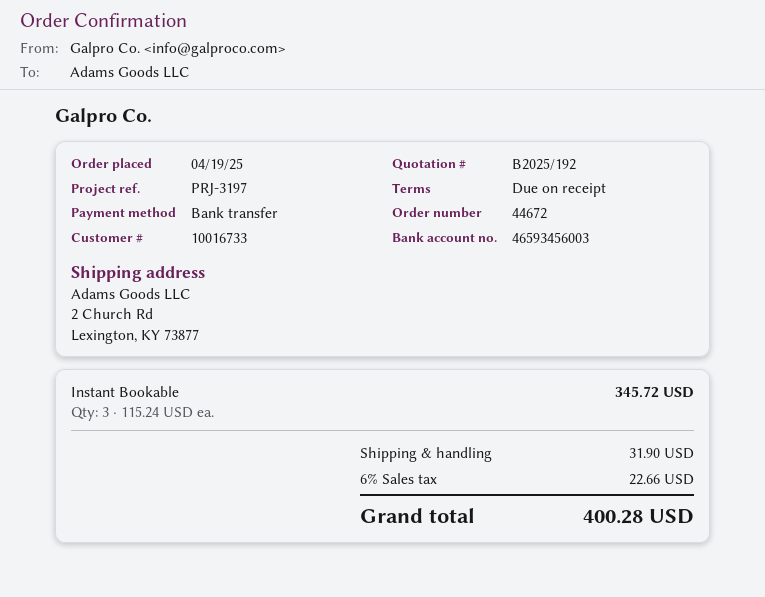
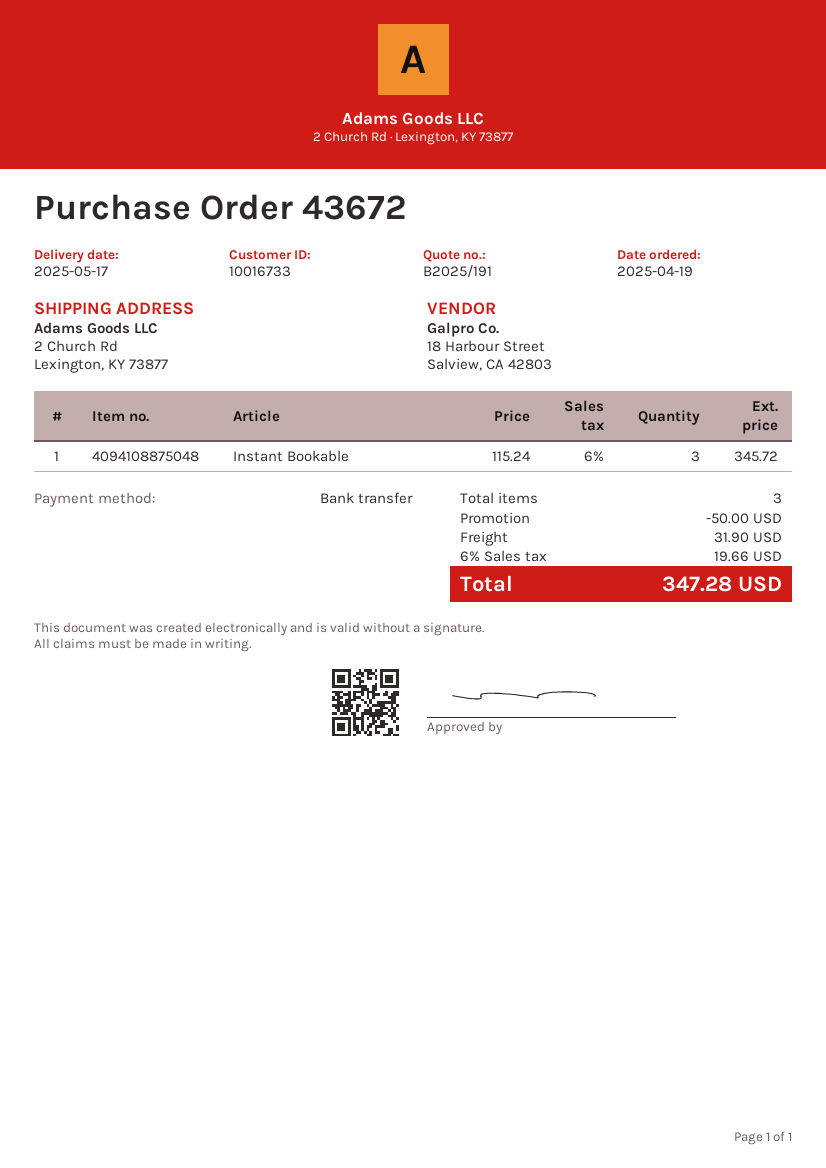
quote number: B2025/192 -> B2025/191
order number: 44672 -> 43672
discount: none -> 50.00
tax: 6% = 22.66 -> 6% = 19.66
total: 400.28 -> 347.28

